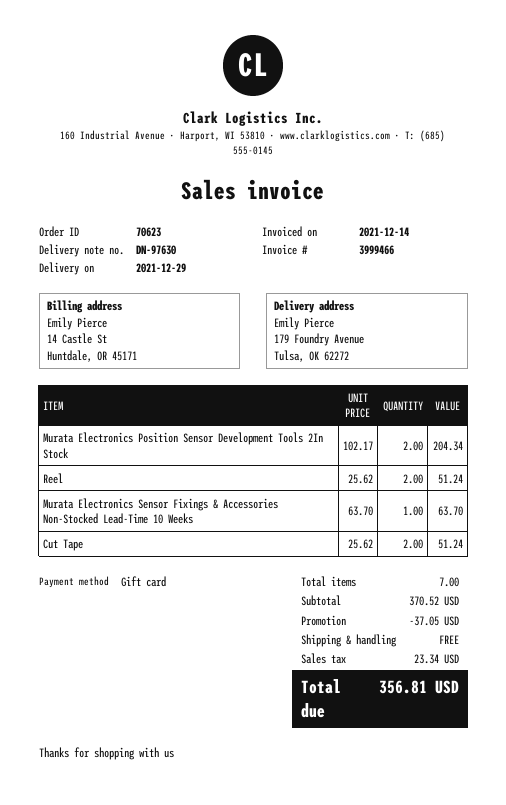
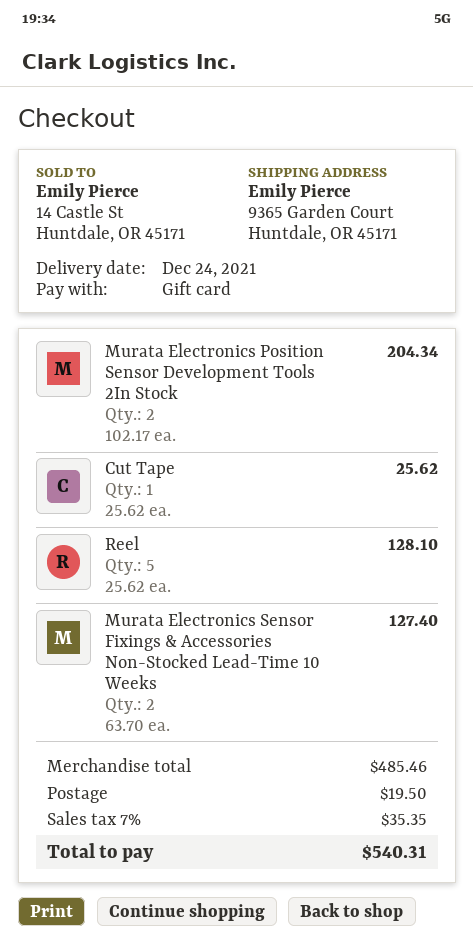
delivery date: 2021-12-29 -> 2021-12-24
ship to: 179 Foundry Avenue, Tulsa, OK 62272 -> 9365 Garden Court, Huntdale, OR 45171
Reel: 2 x 25.62 = 51.24 -> 5 x 25.62 = 128.10
Murata Electronics Sensor Fixings & Accessories Non-Stocked Lead-Time 10 Weeks: 1 x 63.70 = 63.70 -> 2 x 63.70 = 127.40
Cut Tape: 2 x 25.62 = 51.24 -> 1 x 25.62 = 25.62
subtotal: 370.52 -> 485.46
discount: 37.05 -> none
shipping: 0.00 -> 19.50
tax: 23.34 -> 35.35
total: 356.81 -> 540.31

